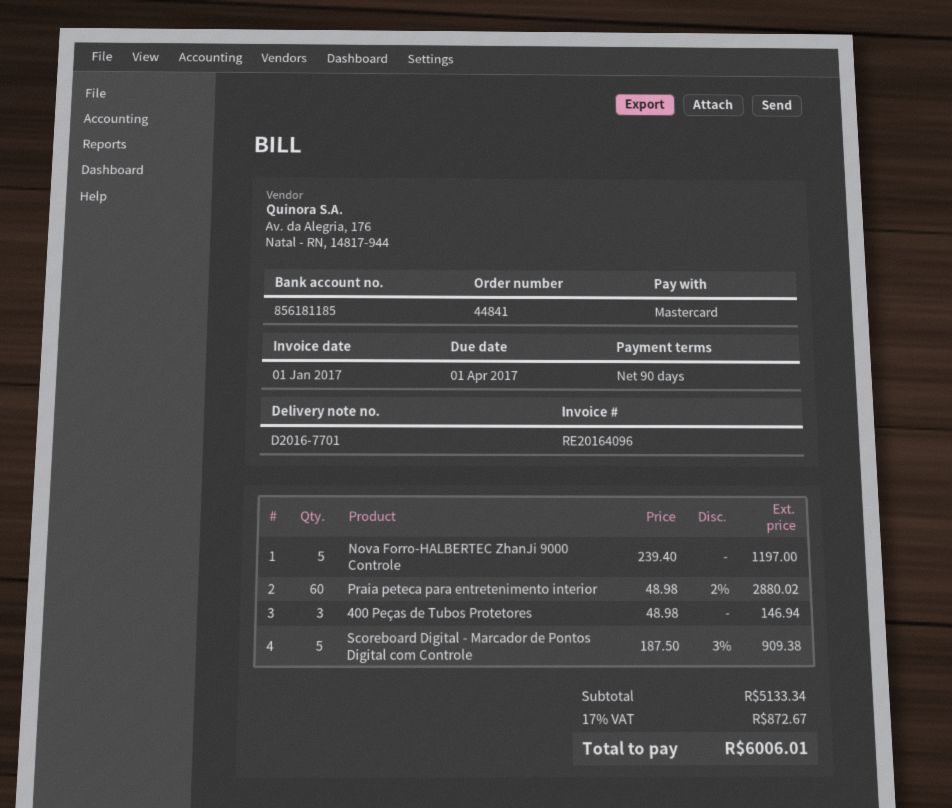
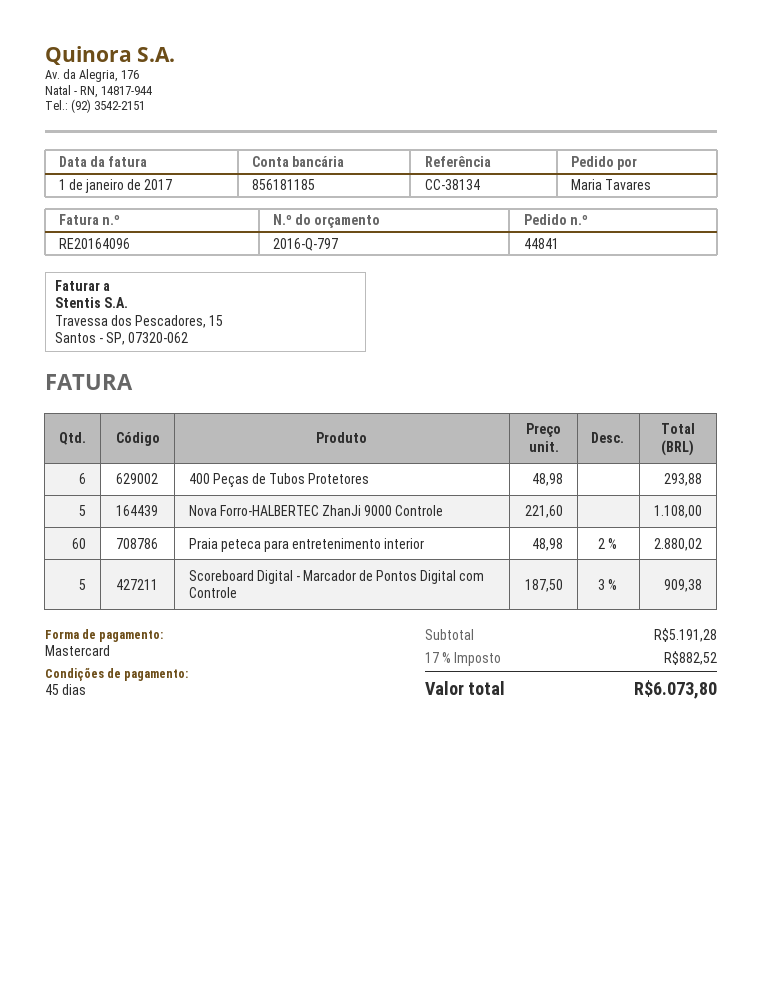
payment terms: 90 days -> 45 days
Nova Forro-HALBERTEC ZhanJi 9000 Controle: 5 x 239.40 = 1197.00 -> 5 x 221.60 = 1108.00
400 Peças de Tubos Protetores: 3 x 48.98 = 146.94 -> 6 x 48.98 = 293.88
subtotal: 5133.34 -> 5191.28
tax: 17% = 872.67 -> 17% = 882.52
total: 6006.01 -> 6073.80

